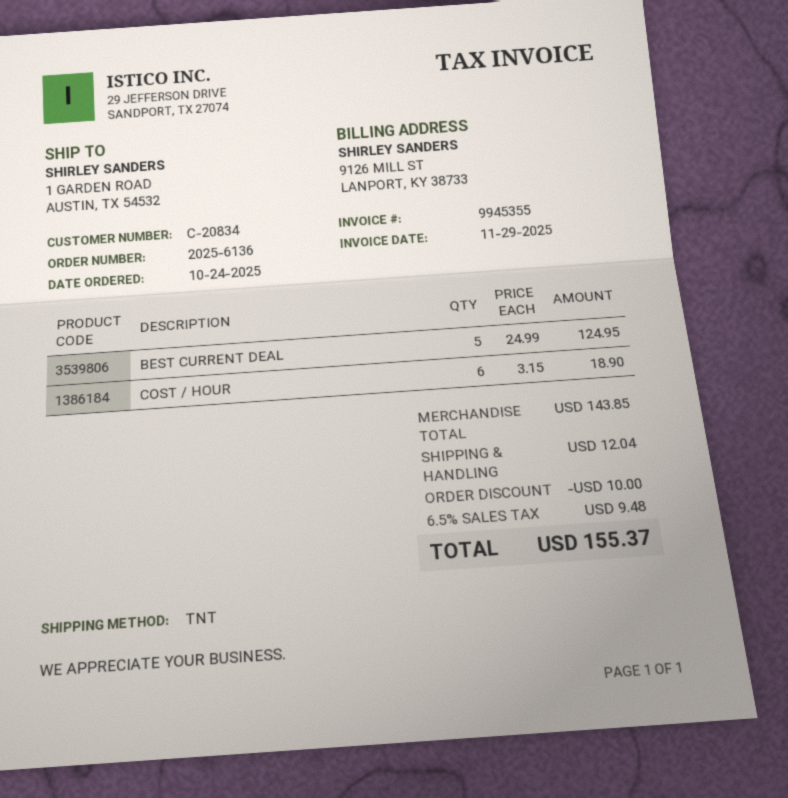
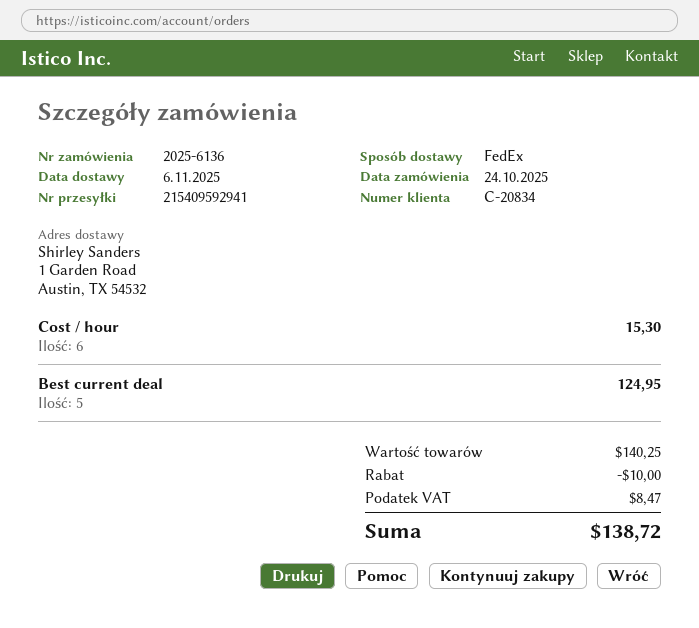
shipping method: TNT -> FedEx
COST / HOUR: 6 for 18.90 -> 6 for 15.30
subtotal: 143.85 -> 140.25
shipping: 12.04 -> none
tax: 9.48 -> 8.47
total: 155.37 -> 138.72

